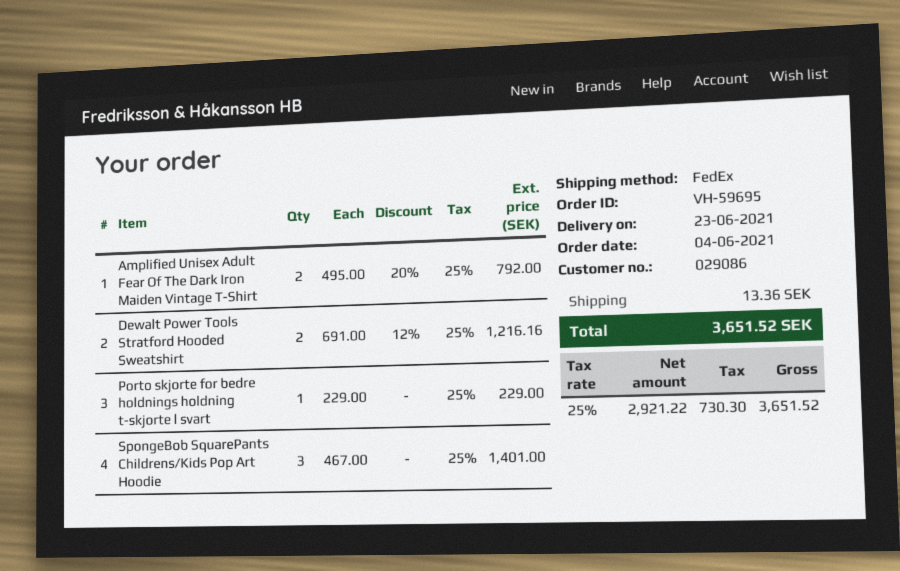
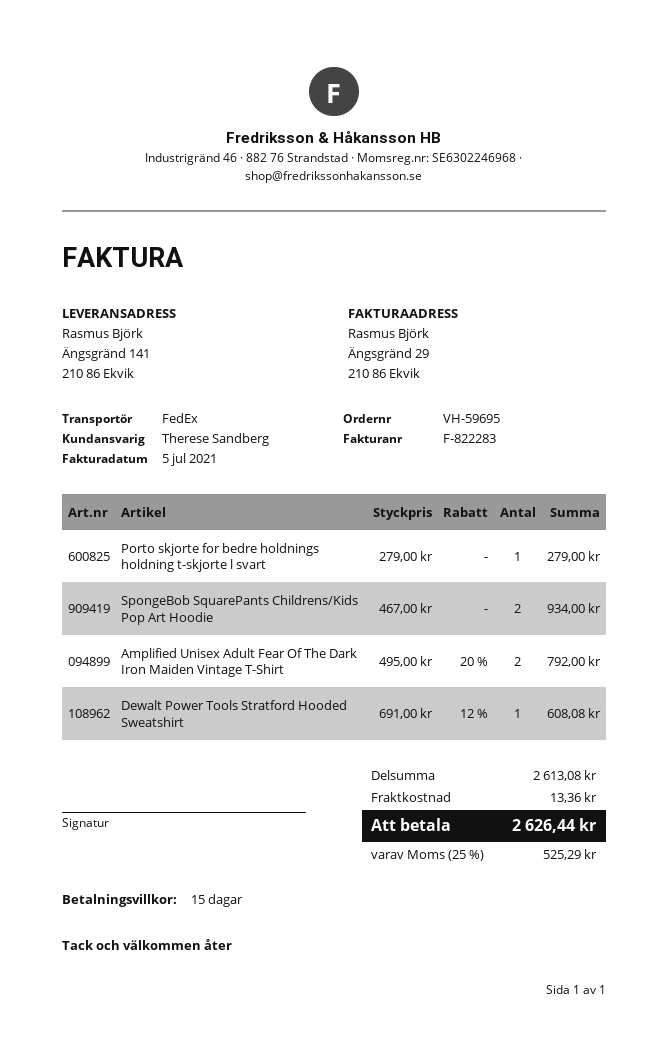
Dewalt Power Tools Stratford Hooded Sweatshirt: 2 x 691.00 - 12% = 1216.16 -> 1 x 691.00 - 12% = 608.08
Porto skjorte for bedre holdnings holdning t-skjorte l svart: 1 x 229.00 = 229.00 -> 1 x 279.00 = 279.00
SpongeBob SquarePants Childrens/Kids Pop Art Hoodie: 3 x 467.00 = 1401.00 -> 2 x 467.00 = 934.00
tax: 25% = 730.30 -> 25% = 525.29
total: 3651.52 -> 2626.44

